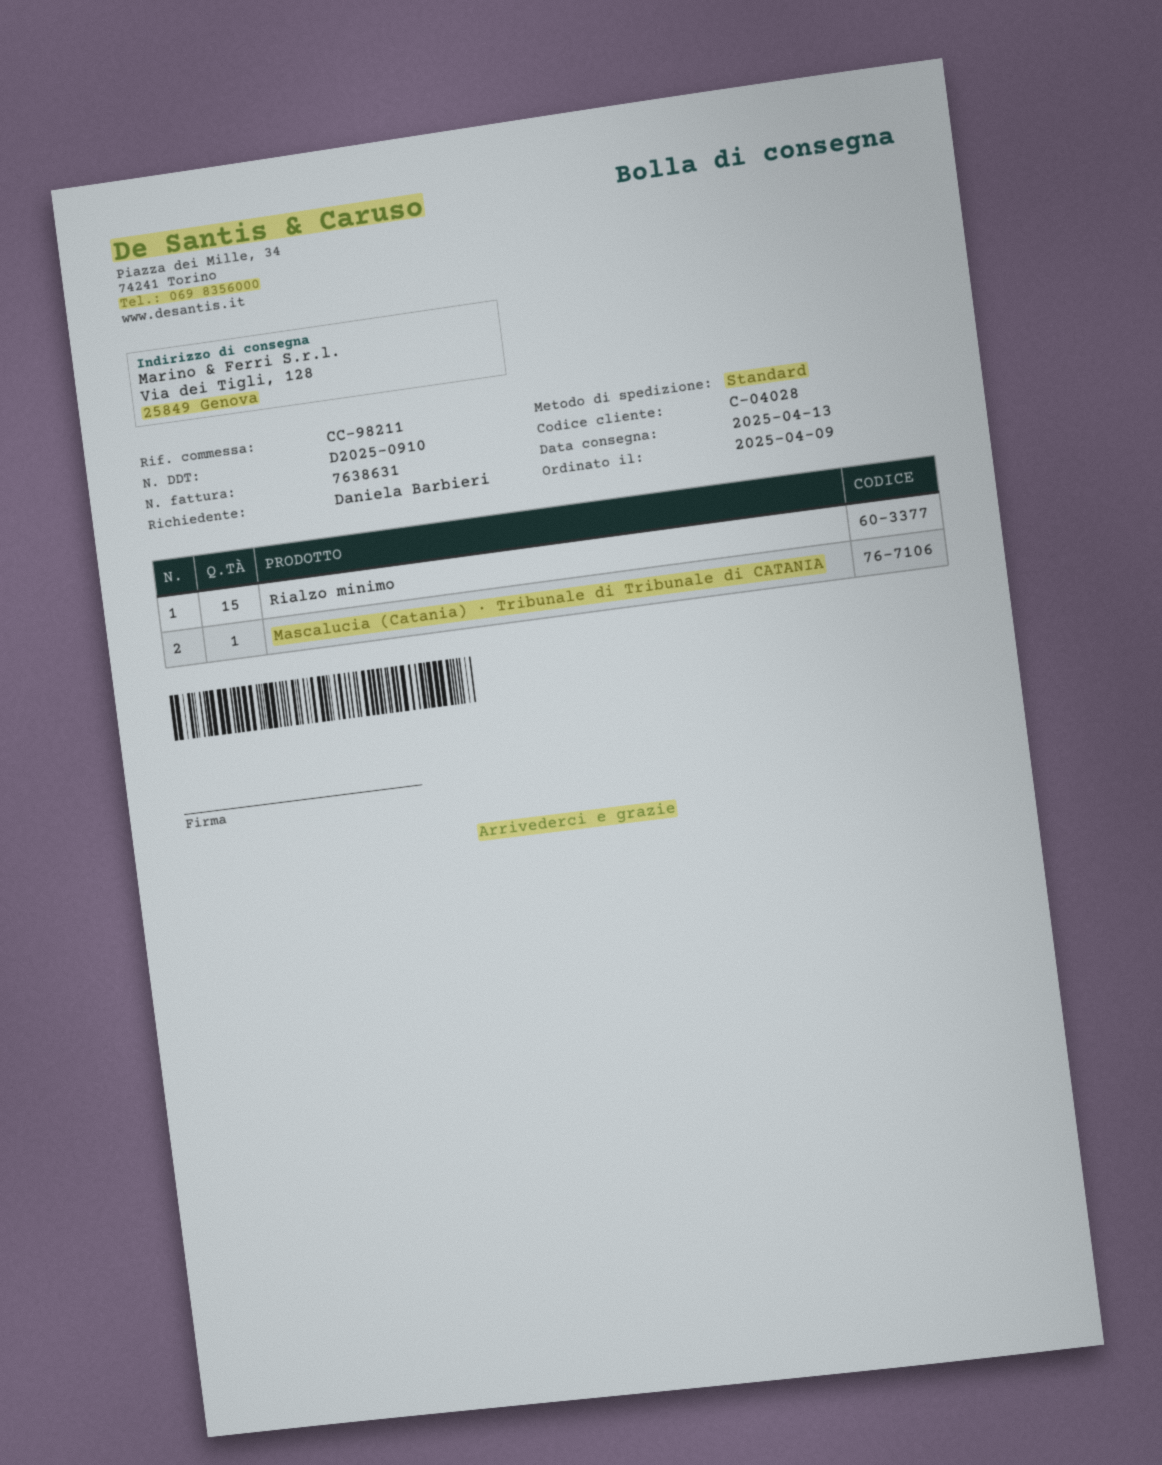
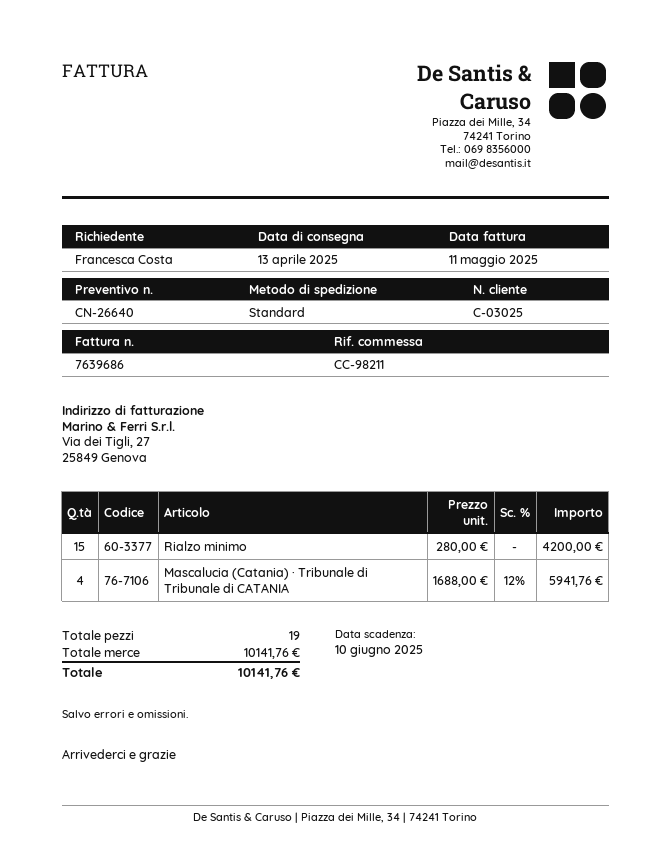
invoice number: 7638631 -> 7639686
customer number: C-04028 -> C-03025
ordered by: Daniela Barbieri -> Francesca Costa
Mascalucia (Catania) · Tribunale di Tribunale di CATANIA: 1 -> 4

